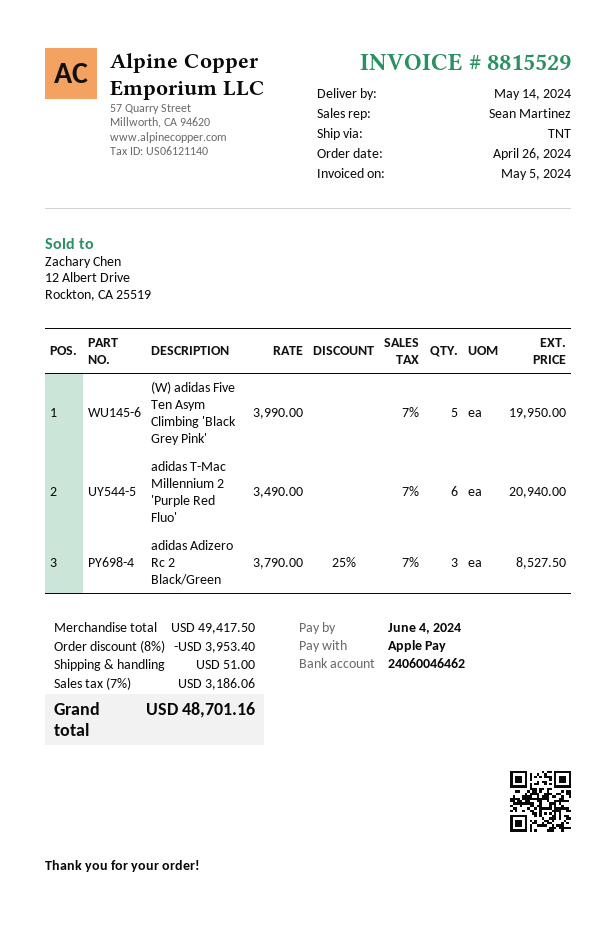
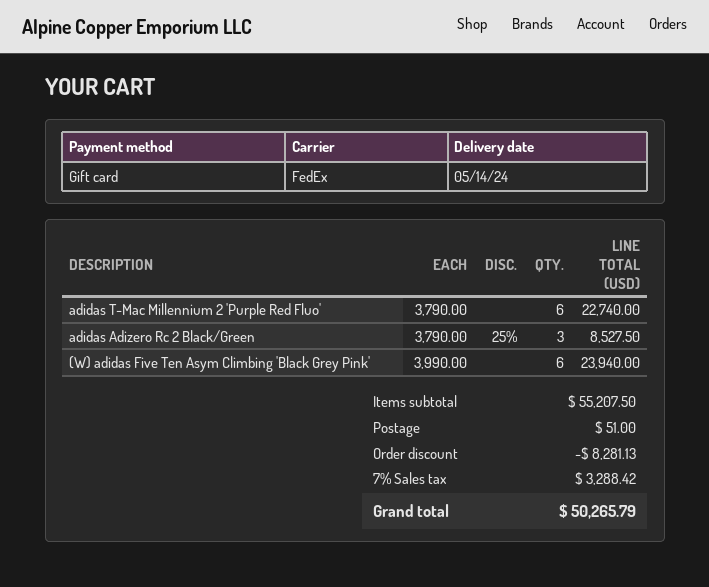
payment method: Apple Pay -> gift card
shipping method: TNT -> FedEx
(W) adidas Five Ten Asym Climbing 'Black Grey Pink': 5 x 3990.00 = 19950.00 -> 6 x 3990.00 = 23940.00
adidas T-Mac Millennium 2 'Purple Red Fluo': 6 x 3490.00 = 20940.00 -> 6 x 3790.00 = 22740.00
subtotal: 49417.50 -> 55207.50
discount: 3953.40 -> 8281.13
tax: 7% = 3186.06 -> 7% = 3288.42
total: 48701.16 -> 50265.79

